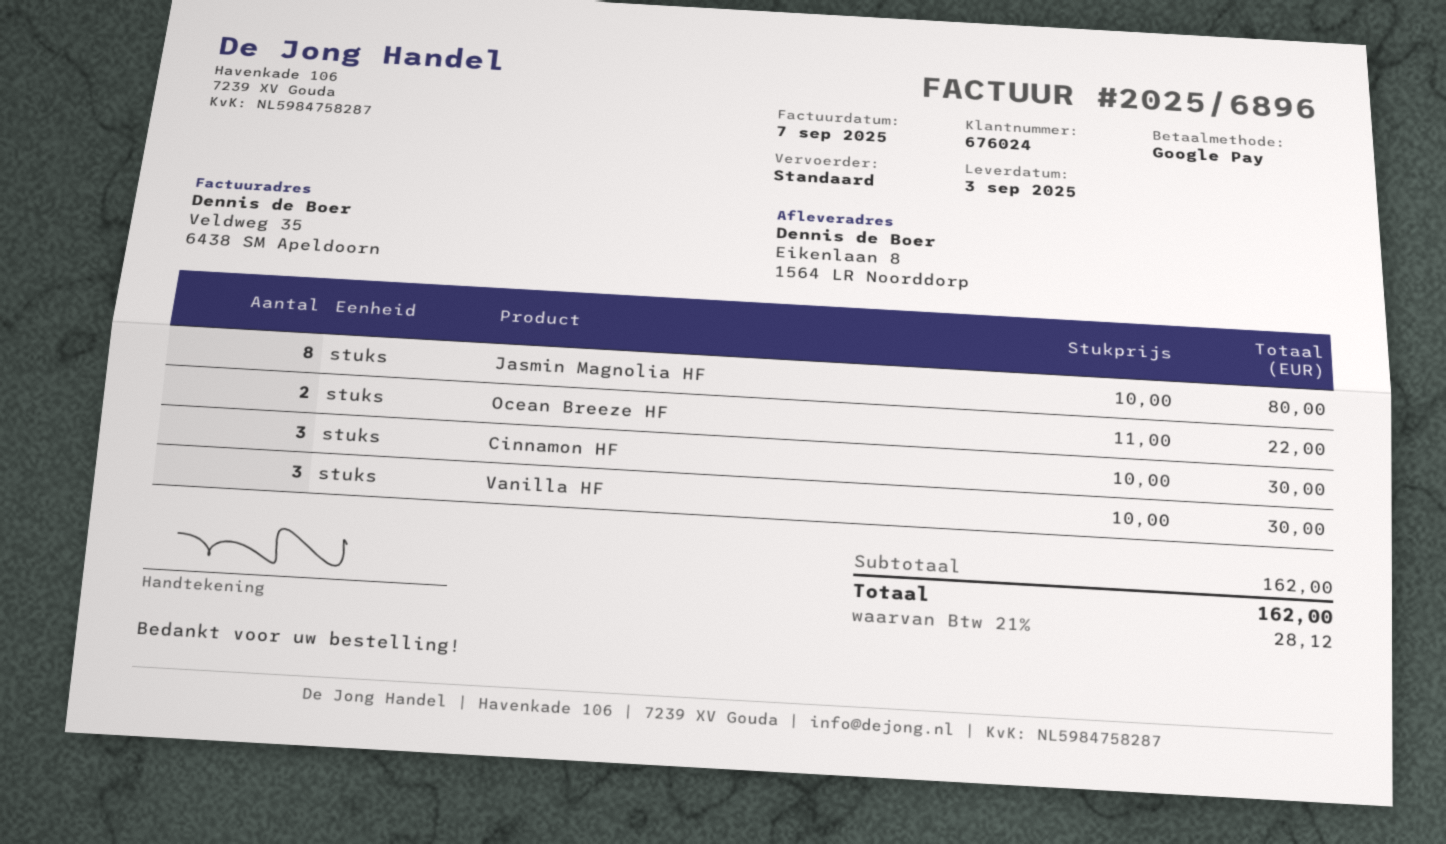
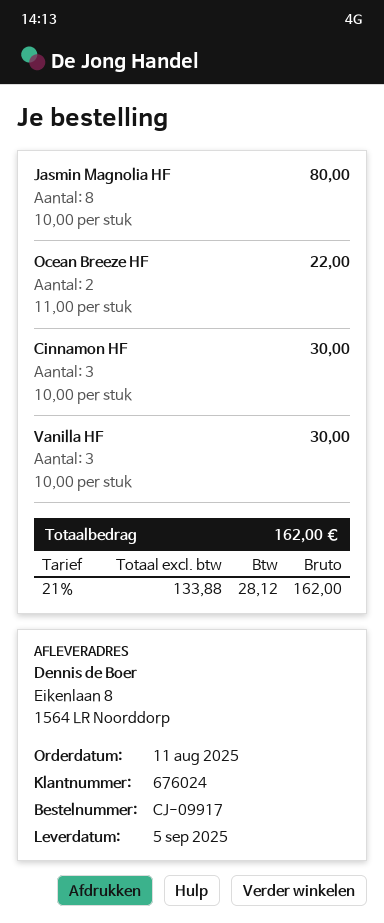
delivery date: 2025-09-03 -> 2025-09-05

